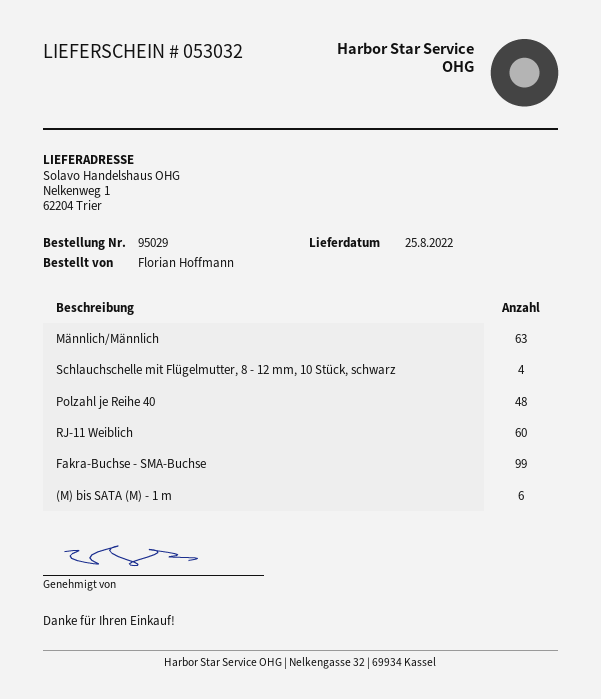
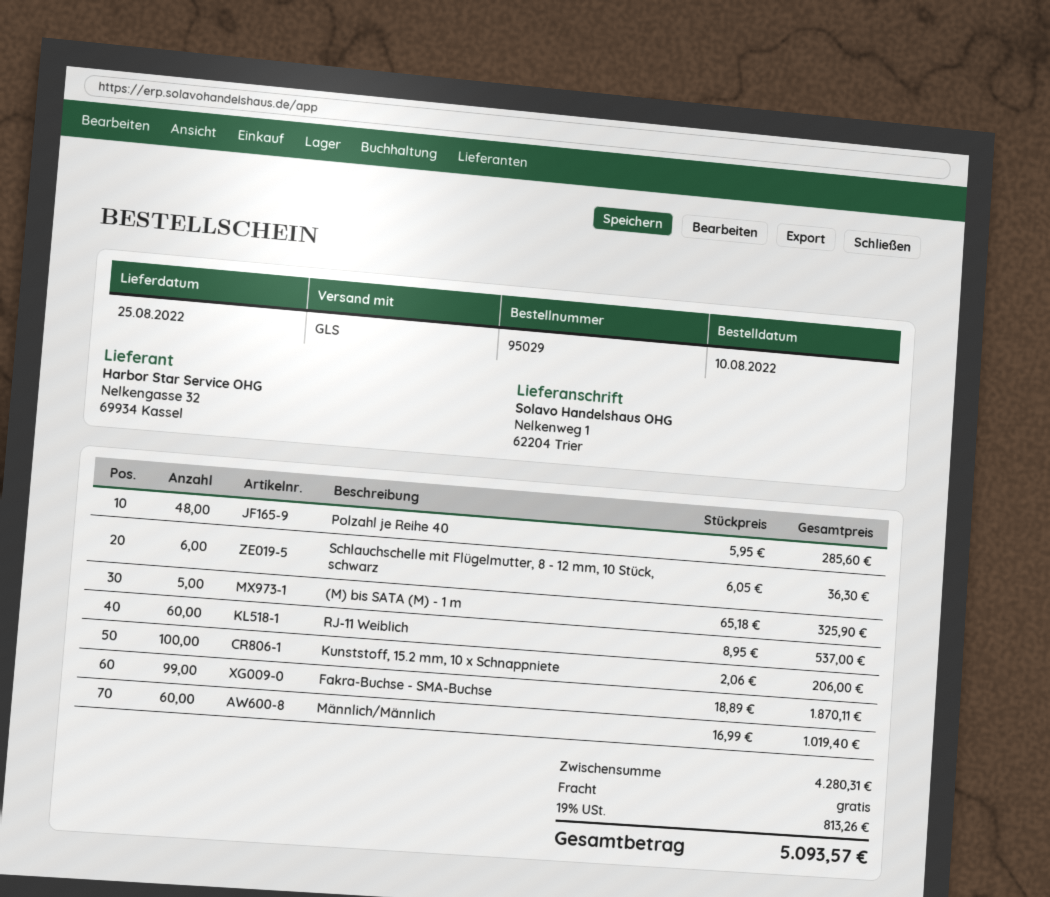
Männlich/Männlich: 63 -> 60
Schlauchschelle mit Flügelmutter, 8 - 12 mm, 10 Stück, schwarz: 4 -> 6
(M) bis SATA (M) - 1 m: 6 -> 5
Kunststoff, 15.2 mm, 10 x Schnappniete: none -> 100

